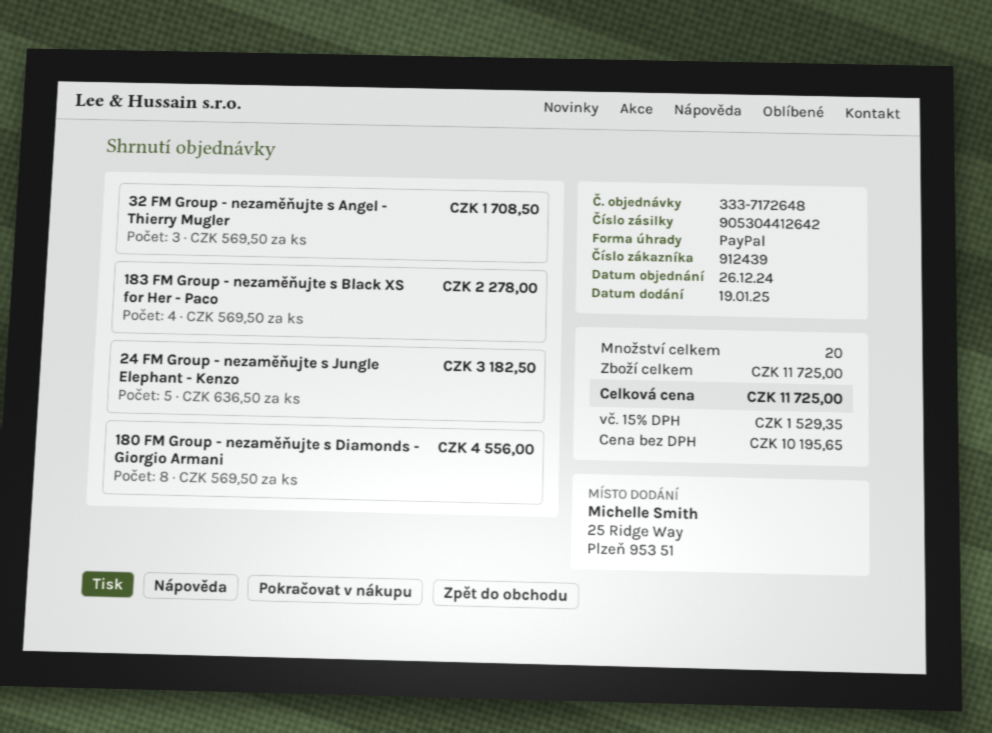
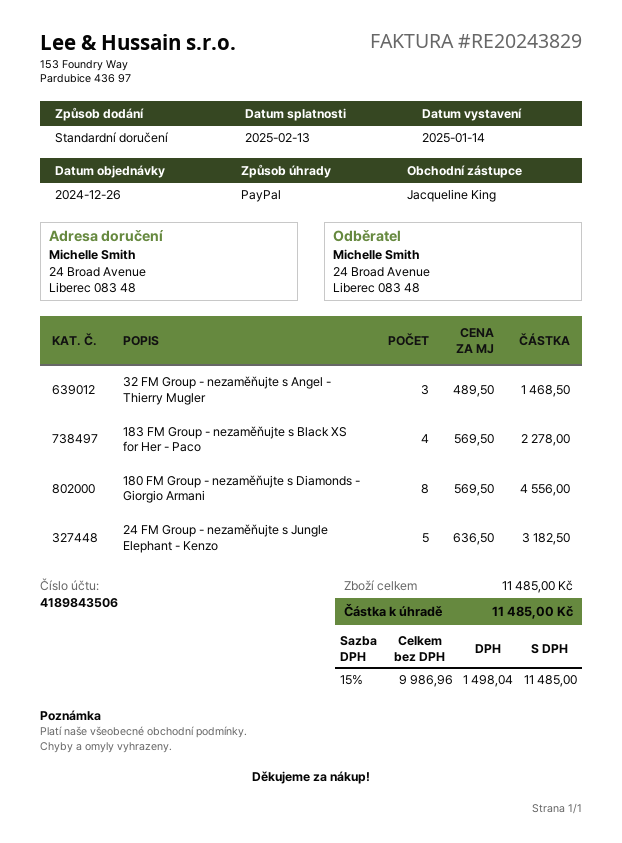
ship to: 25 Ridge Way, Plzeň 953 51 -> 24 Broad Avenue, Liberec 083 48
32 FM Group - nezaměňujte s Angel - Thierry Mugler: 3 x 569.50 = 1708.50 -> 3 x 489.50 = 1468.50
subtotal: 11725.00 -> 11485.00
net: 10195.65 -> 9986.96
tax: 15% = 1529.35 -> 15% = 1498.04
total: 11725.00 -> 11485.00

